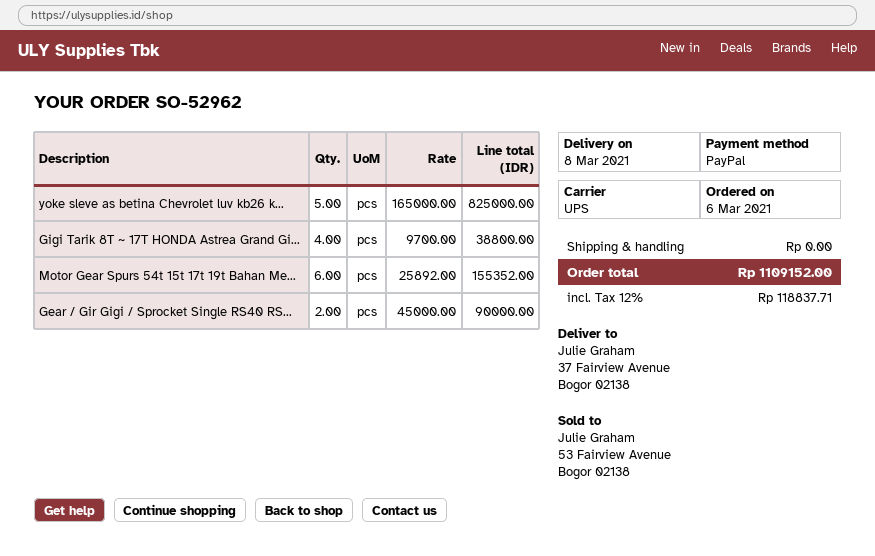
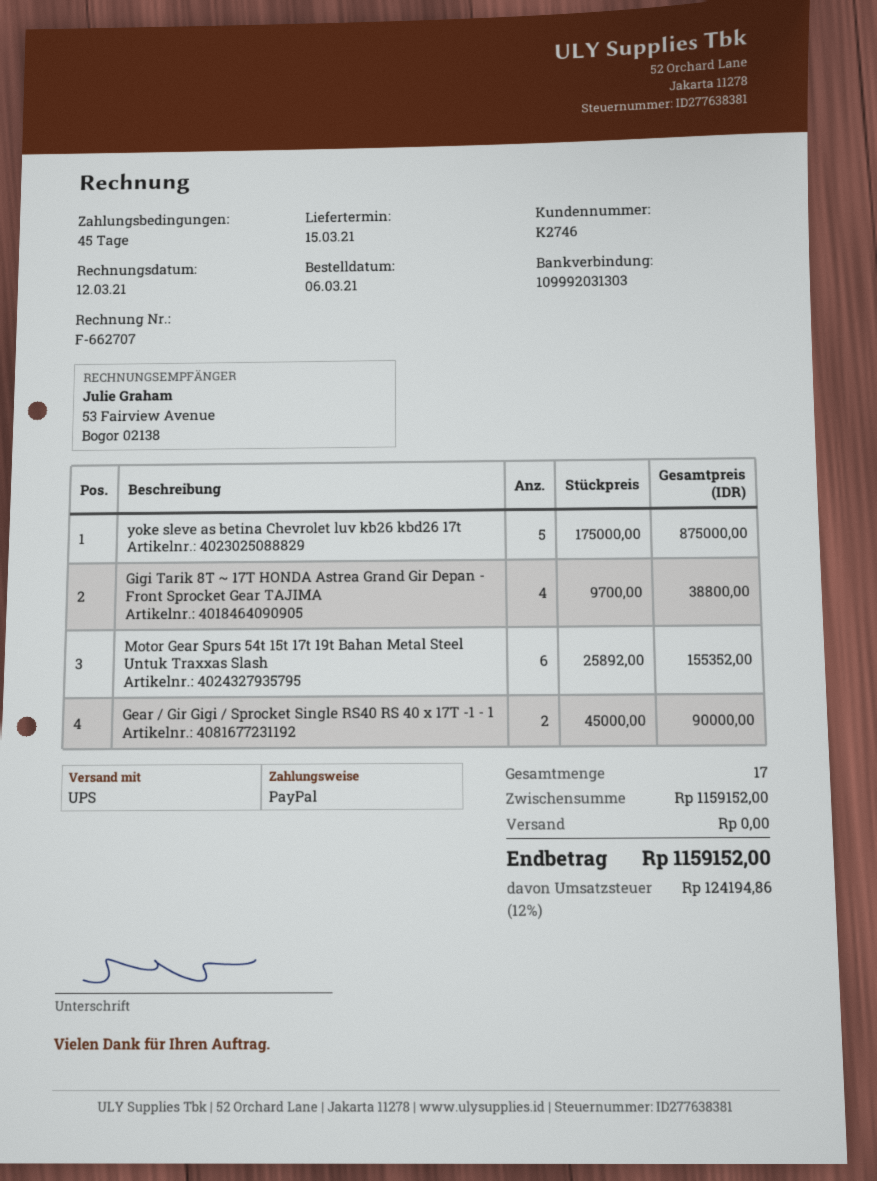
delivery date: 2021-03-08 -> 2021-03-15
yoke sleve as betina Chevrolet luv kb26 k...: 5 x 165000.00 = 825000.00 -> 5 x 175000.00 = 875000.00
tax: 12% = 118837.71 -> 12% = 124194.86
total: 1109152.00 -> 1159152.00

